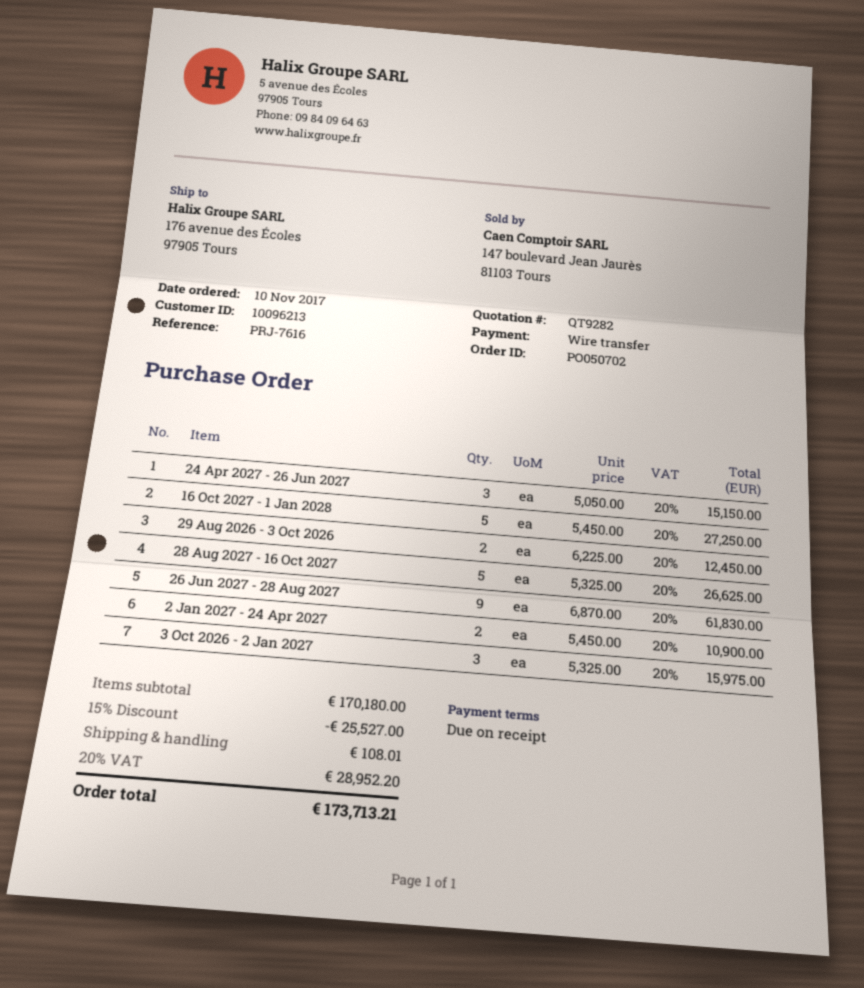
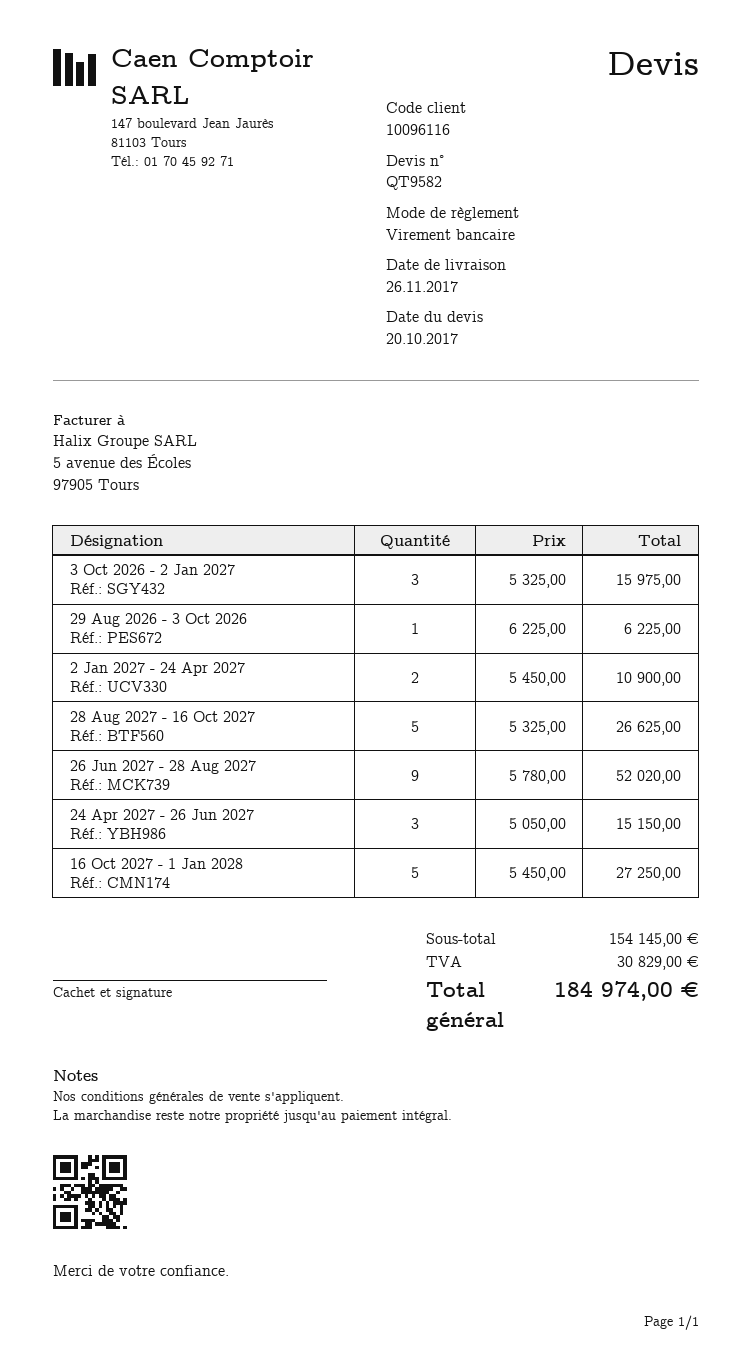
quote number: QT9282 -> QT9582
customer number: 10096213 -> 10096116
29 Aug 2026 - 3 Oct 2026: 2 x 6225.00 = 12450.00 -> 1 x 6225.00 = 6225.00
26 Jun 2027 - 28 Aug 2027: 9 x 6870.00 = 61830.00 -> 9 x 5780.00 = 52020.00
subtotal: 170180.00 -> 154145.00
discount: 15% = 25527.00 -> none
shipping: 108.01 -> none
tax: 28952.20 -> 30829.00
total: 173713.21 -> 184974.00

